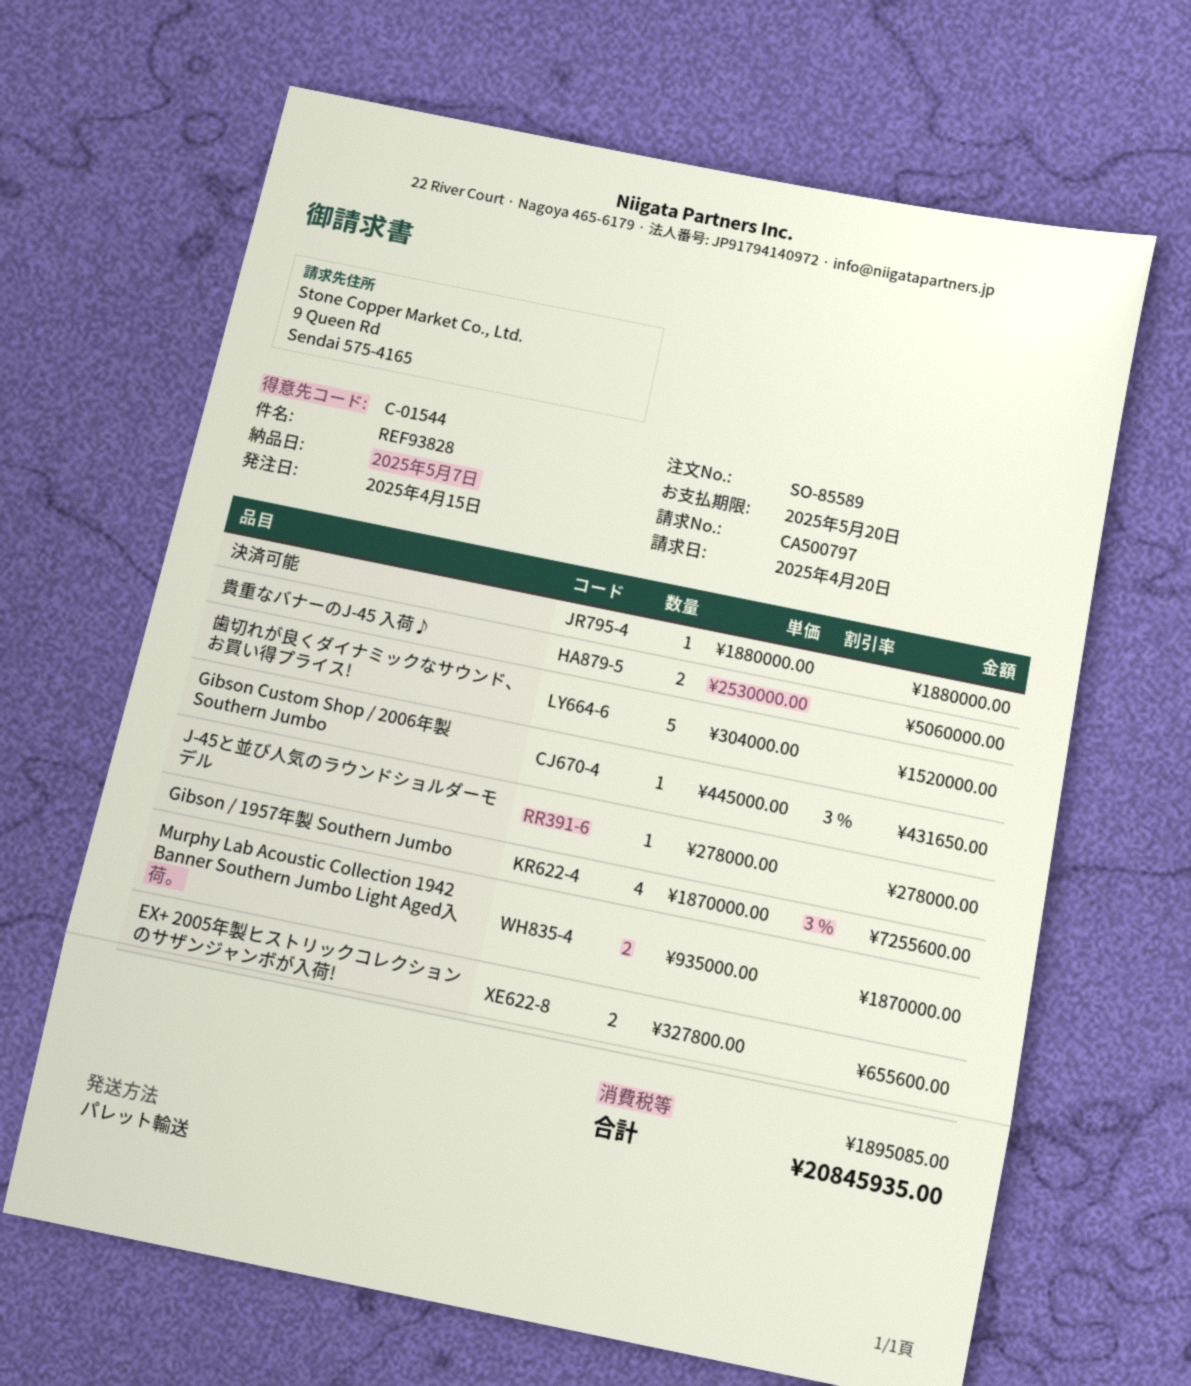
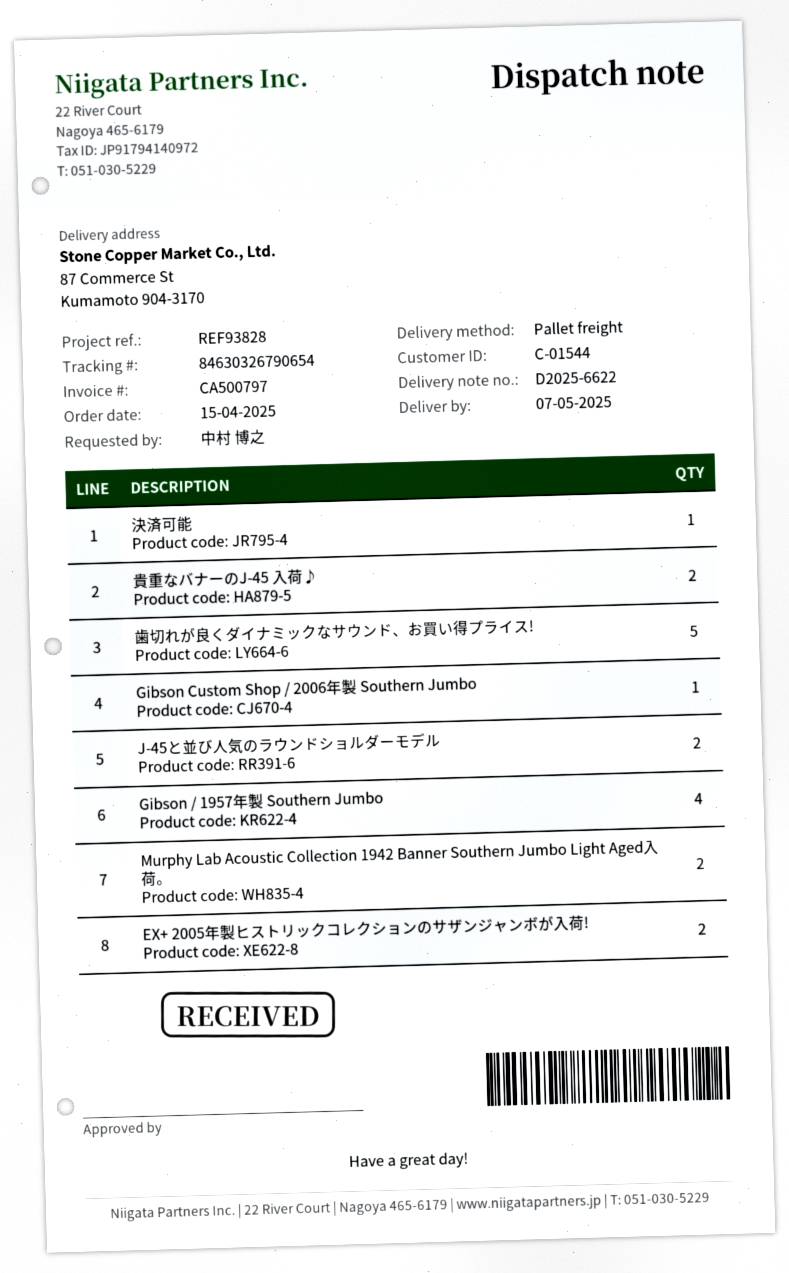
J-45と並び人気のラウンドショルダーモデル: 1 -> 2

